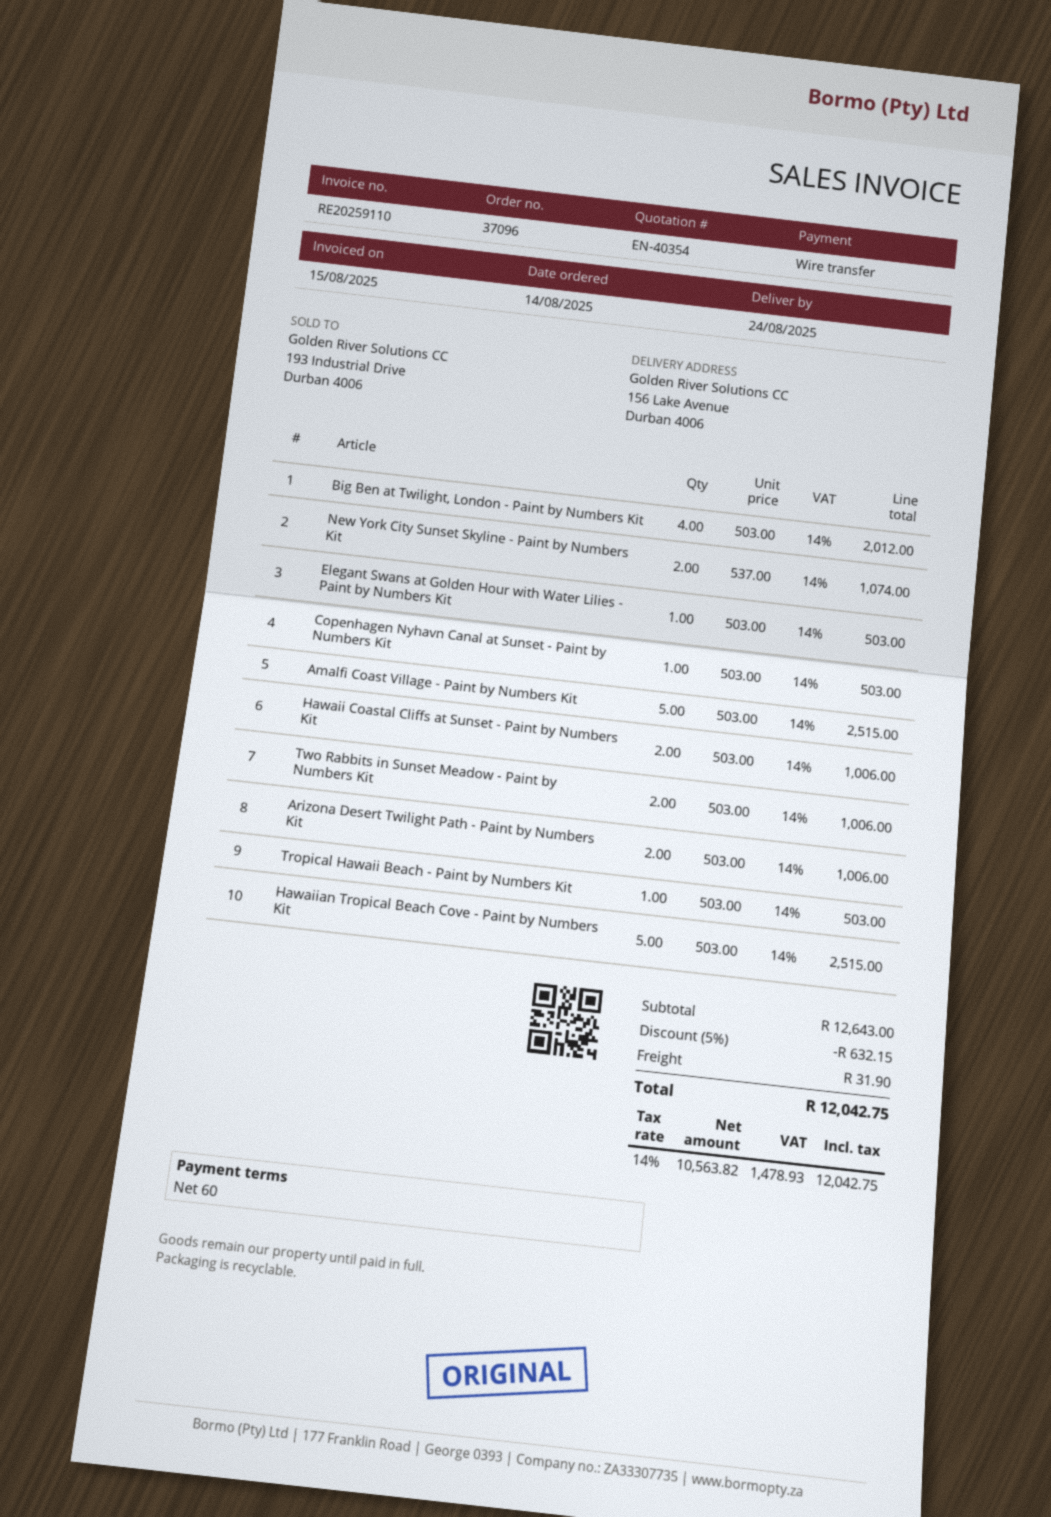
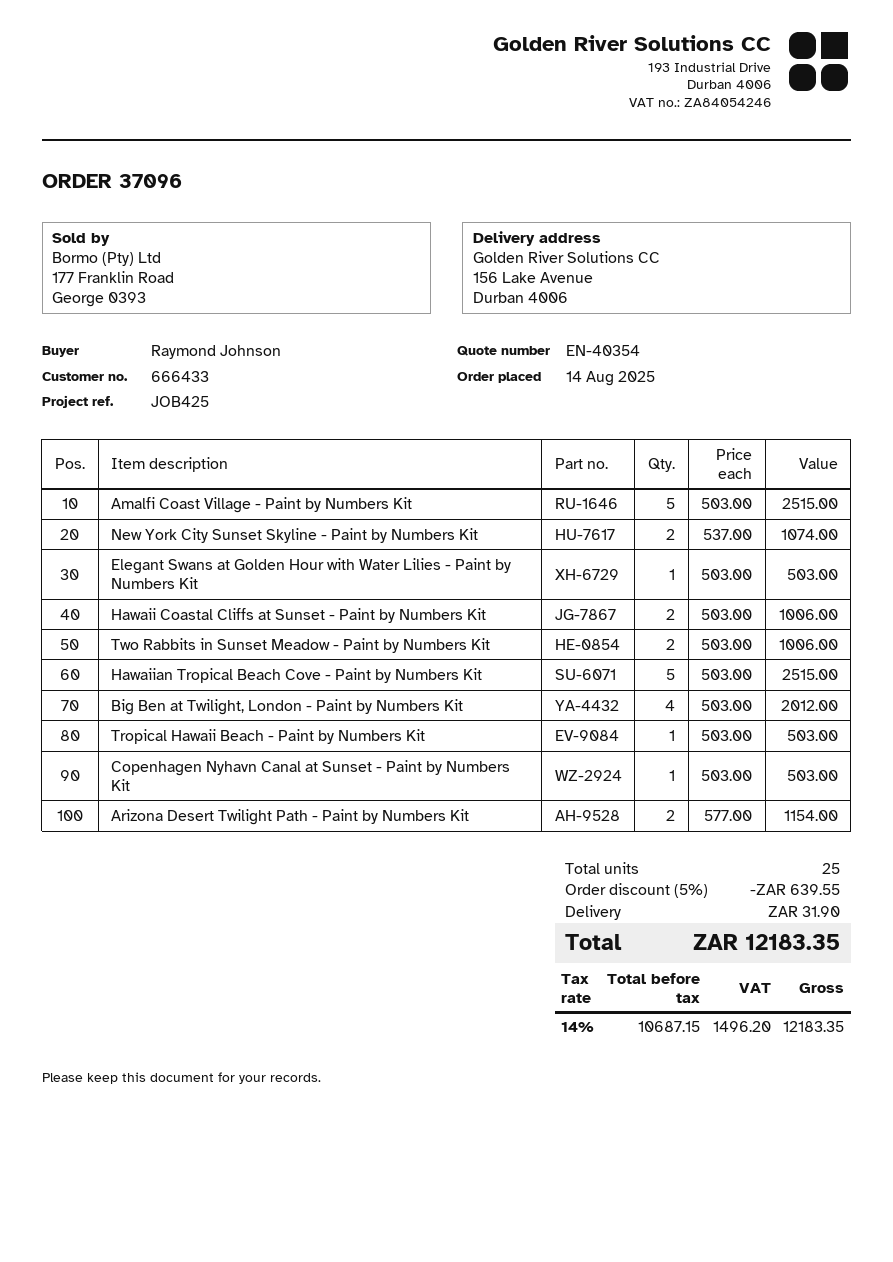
Arizona Desert Twilight Path - Paint by Numbers Kit: 2 x 503.00 = 1006.00 -> 2 x 577.00 = 1154.00
discount: 5% = 632.15 -> 5% = 639.55
net: 10563.82 -> 10687.15
tax: 14% = 1478.93 -> 14% = 1496.20
total: 12042.75 -> 12183.35

